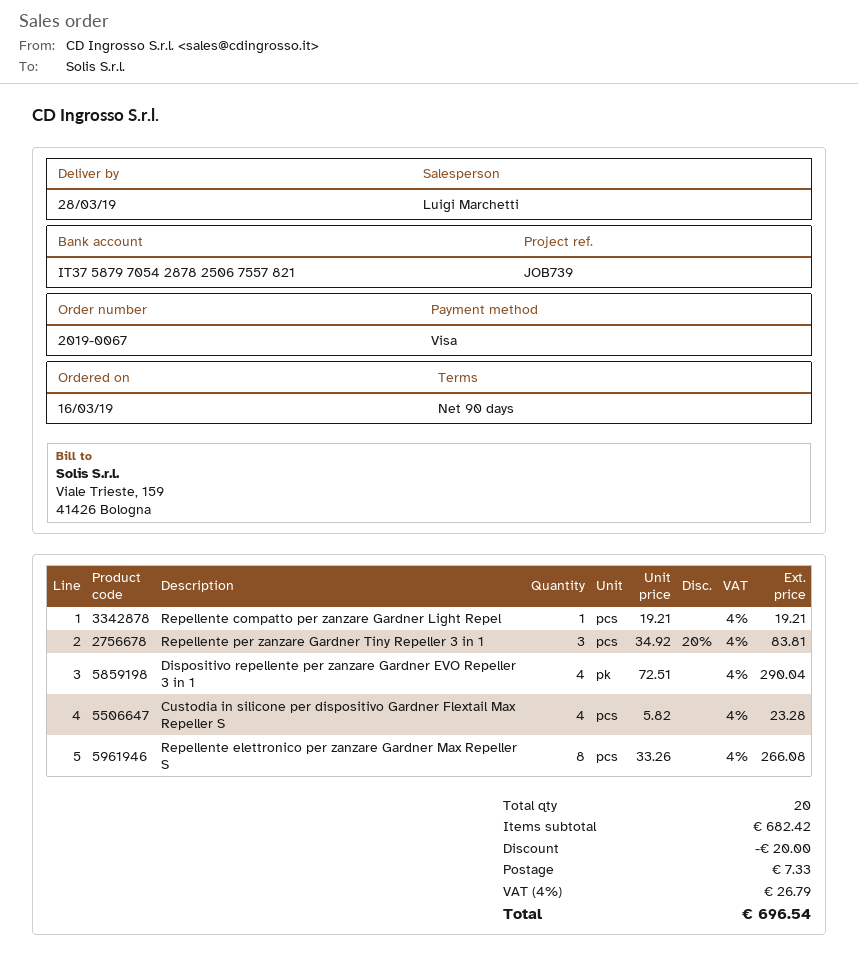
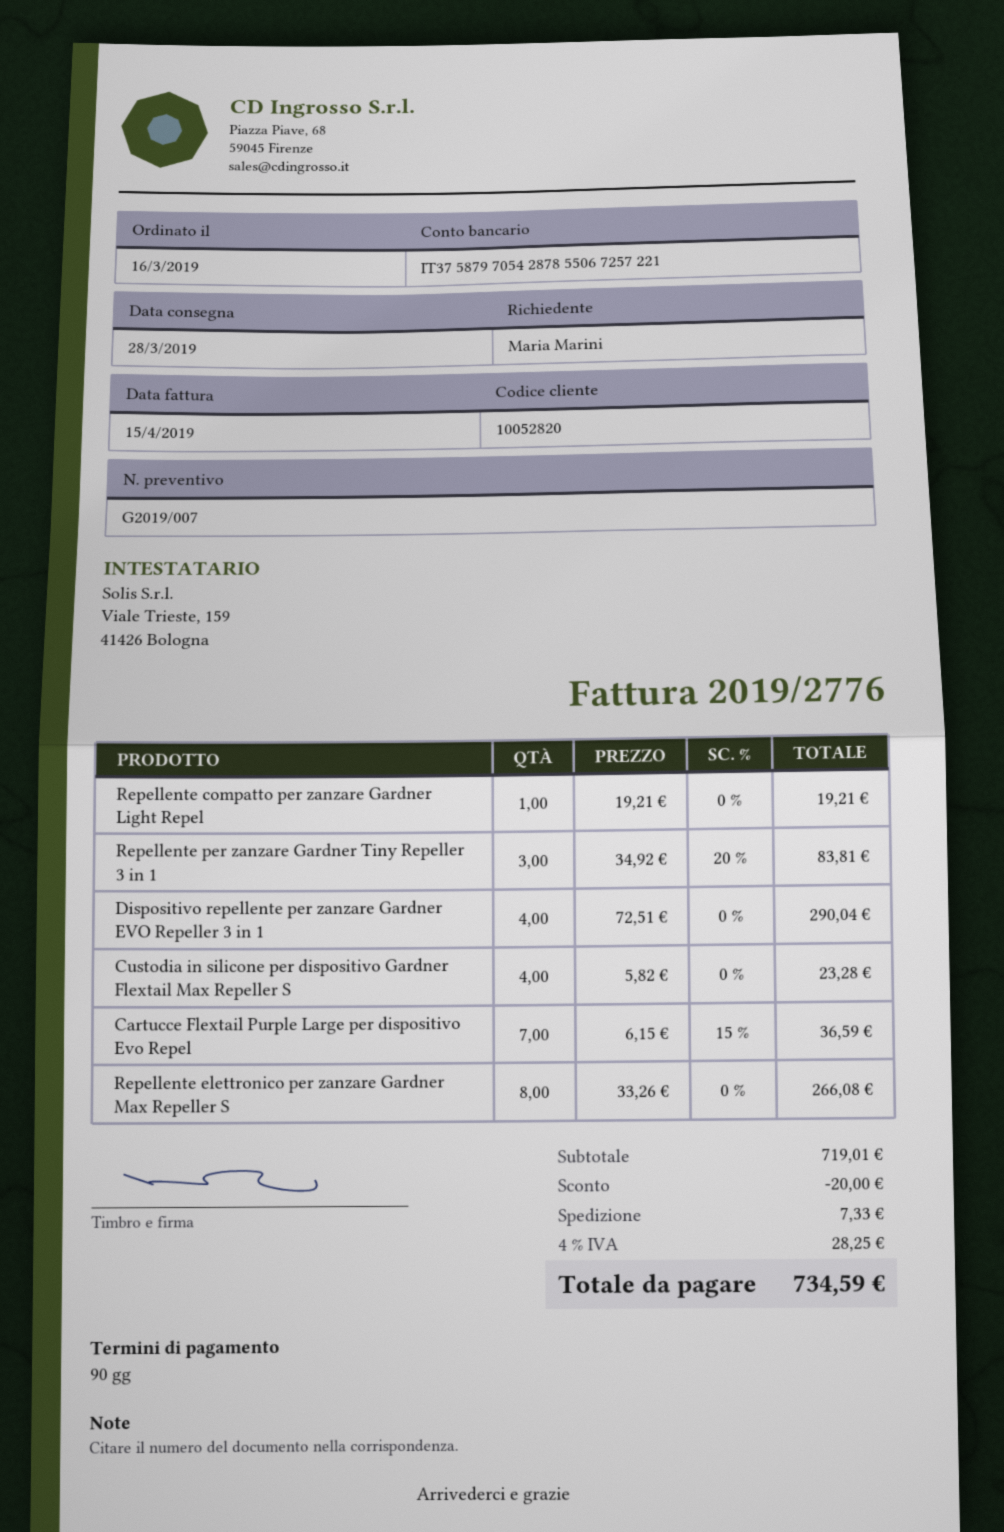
bank account: IT3758797054287825067557821 -> IT3758797054287855067257221
Cartucce Flextail Purple Large per dispositivo Evo Repel: none -> 7 x 6.15 - 15% = 36.59
subtotal: 682.42 -> 719.01
tax: 4% = 26.79 -> 4% = 28.25
total: 696.54 -> 734.59

